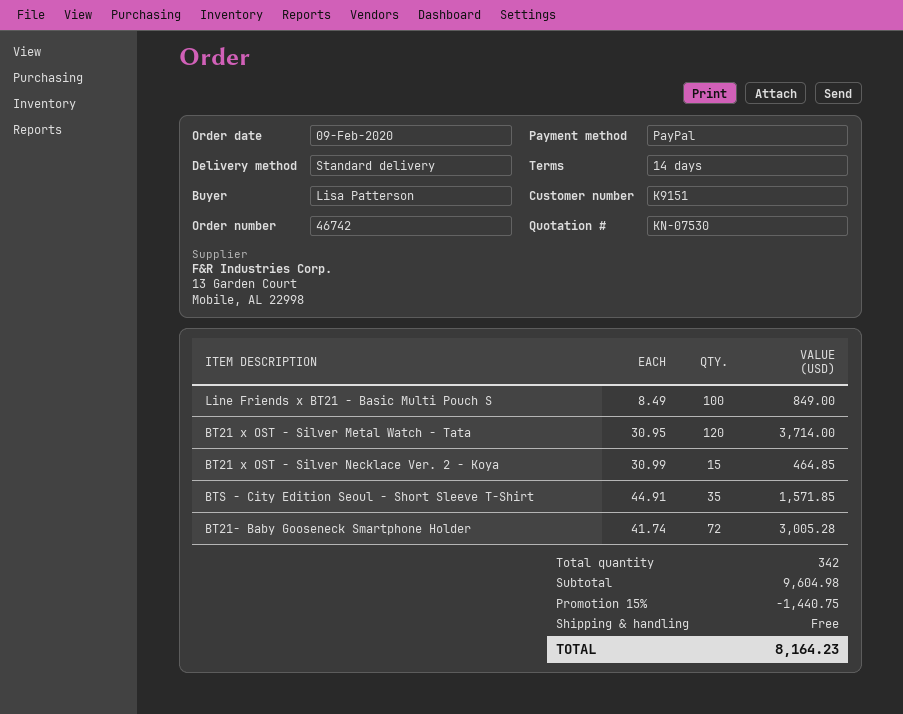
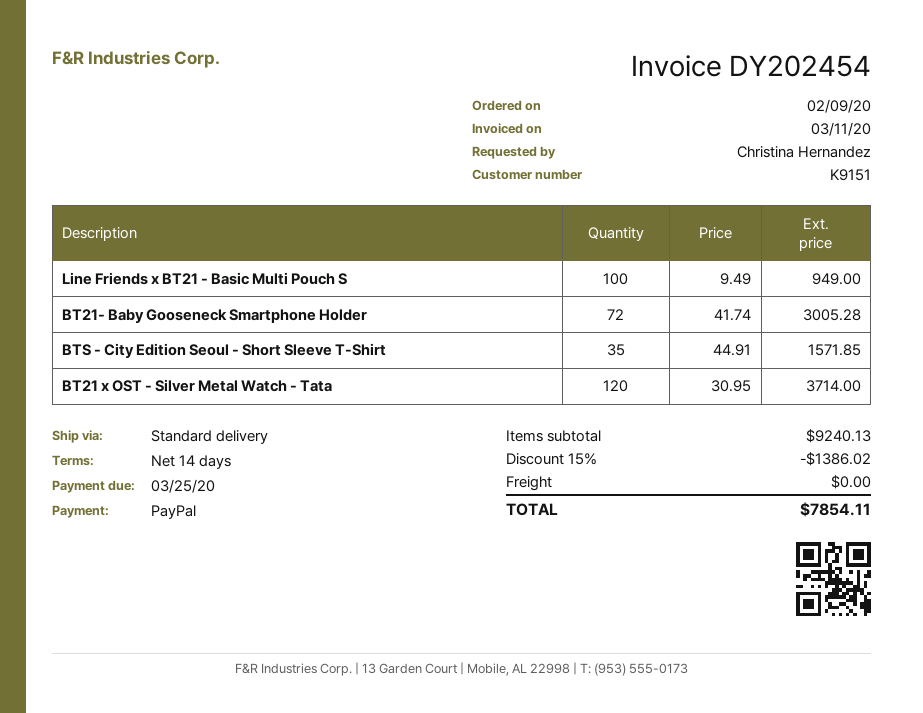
ordered by: Lisa Patterson -> Christina Hernandez
Line Friends x BT21 - Basic Multi Pouch S: 100 x 8.49 = 849.00 -> 100 x 9.49 = 949.00
BT21 x OST - Silver Necklace Ver. 2 - Koya: 15 x 30.99 = 464.85 -> none
subtotal: 9604.98 -> 9240.13
discount: 15% = 1440.75 -> 15% = 1386.02
total: 8164.23 -> 7854.11

